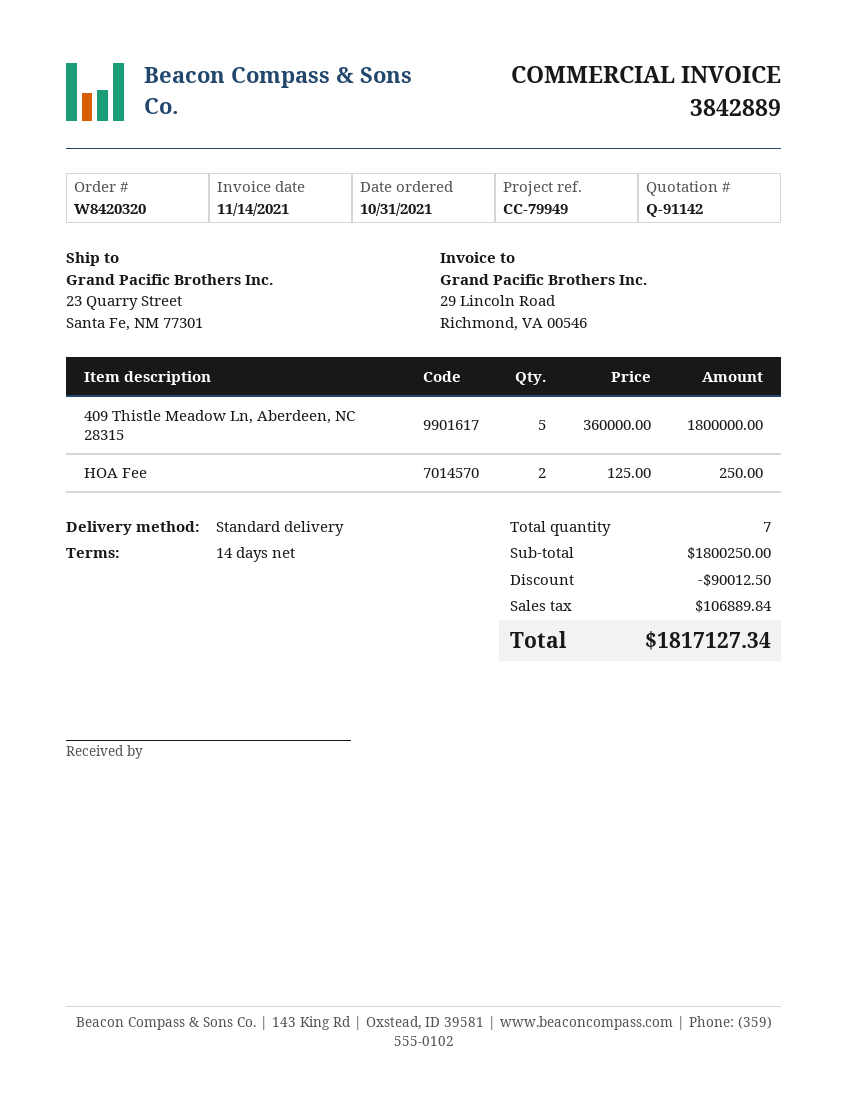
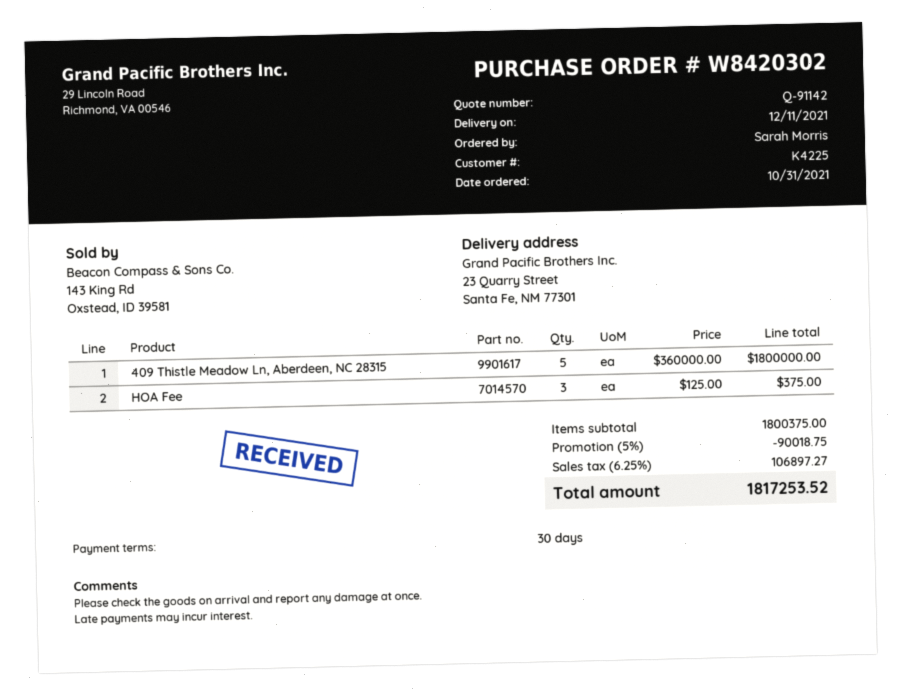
order number: W8420320 -> W8420302
payment terms: 14 days -> 30 days
HOA Fee: 2 x 125.00 = 250.00 -> 3 x 125.00 = 375.00
subtotal: 1800250.00 -> 1800375.00
discount: 90012.50 -> 90018.75
tax: 106889.84 -> 106897.27
total: 1817127.34 -> 1817253.52

